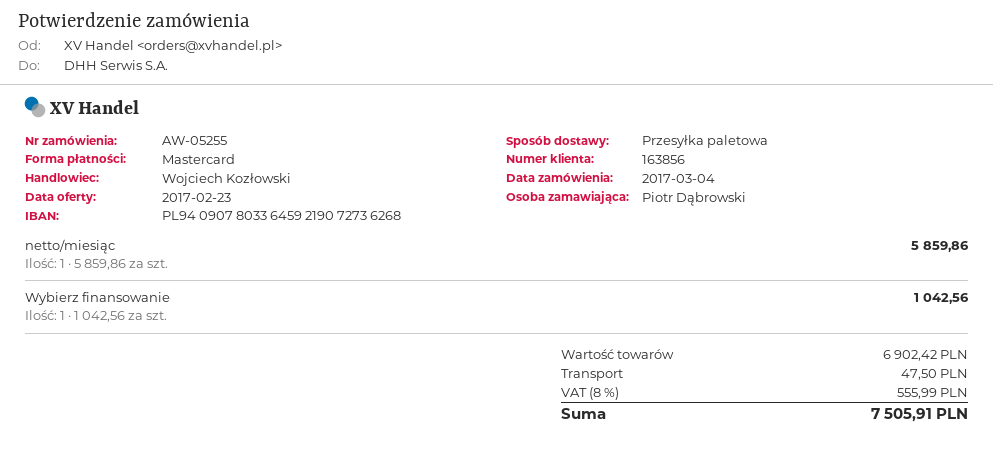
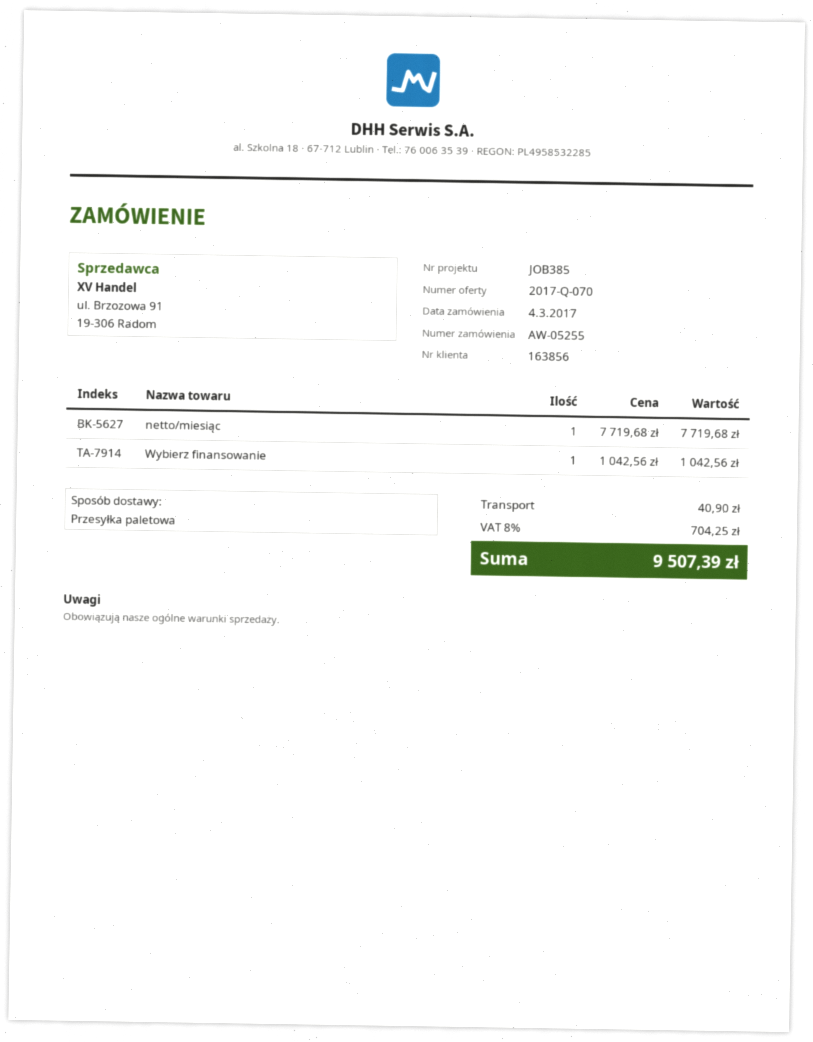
netto/miesiąc: 1 x 5859.86 = 5859.86 -> 1 x 7719.68 = 7719.68
shipping: 47.50 -> 40.90
tax: 8% = 555.99 -> 8% = 704.25
total: 7505.91 -> 9507.39

